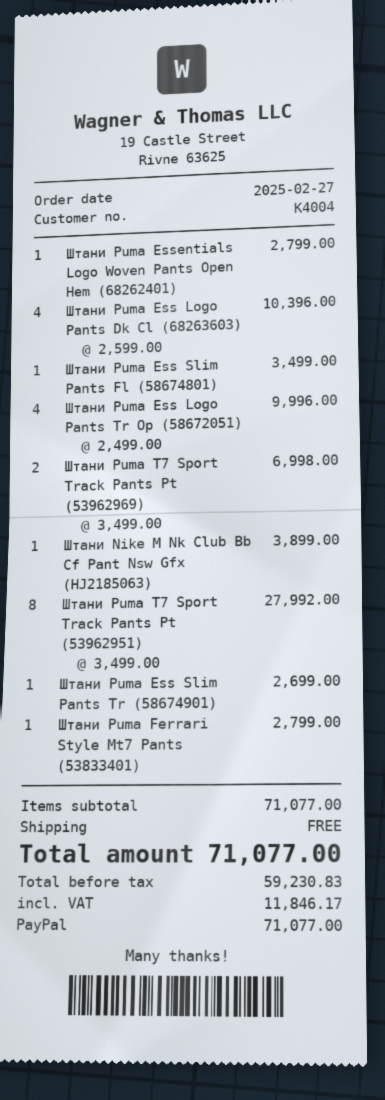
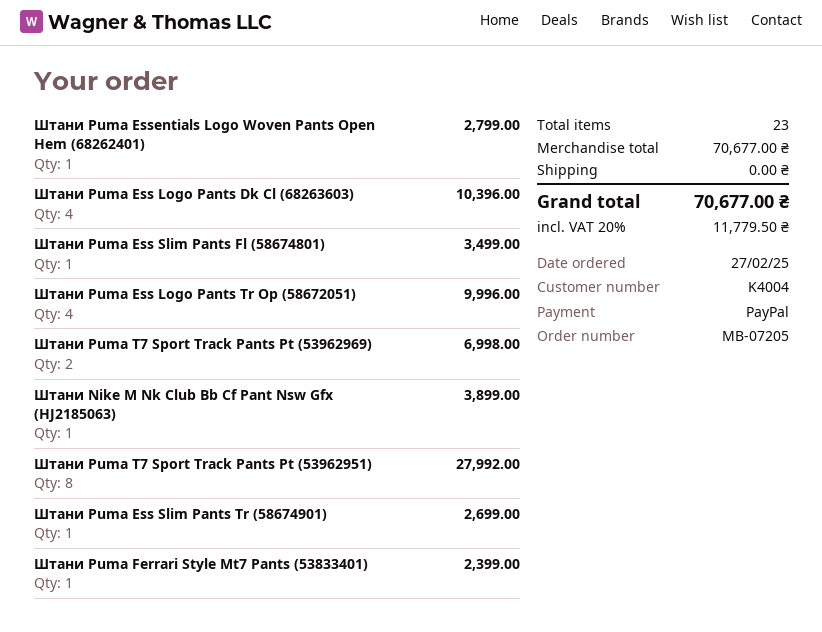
Штани Puma Ferrari Style Mt7 Pants (53833401): 1 for 2799.00 -> 1 for 2399.00
subtotal: 71077.00 -> 70677.00
tax: 11846.17 -> 11779.50
total: 71077.00 -> 70677.00

